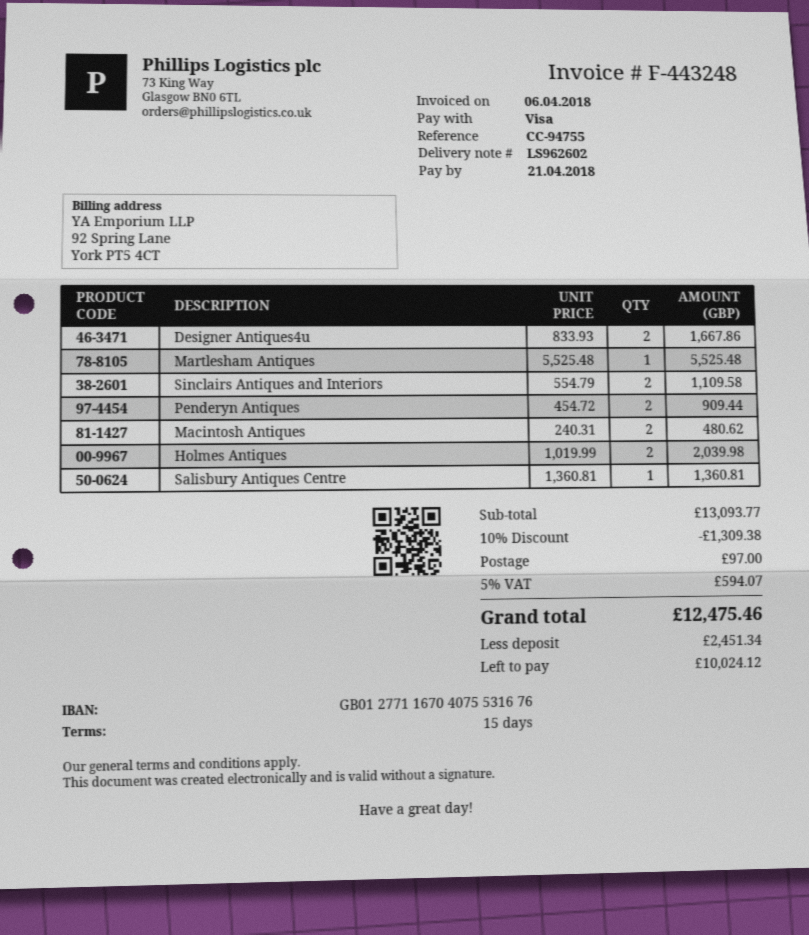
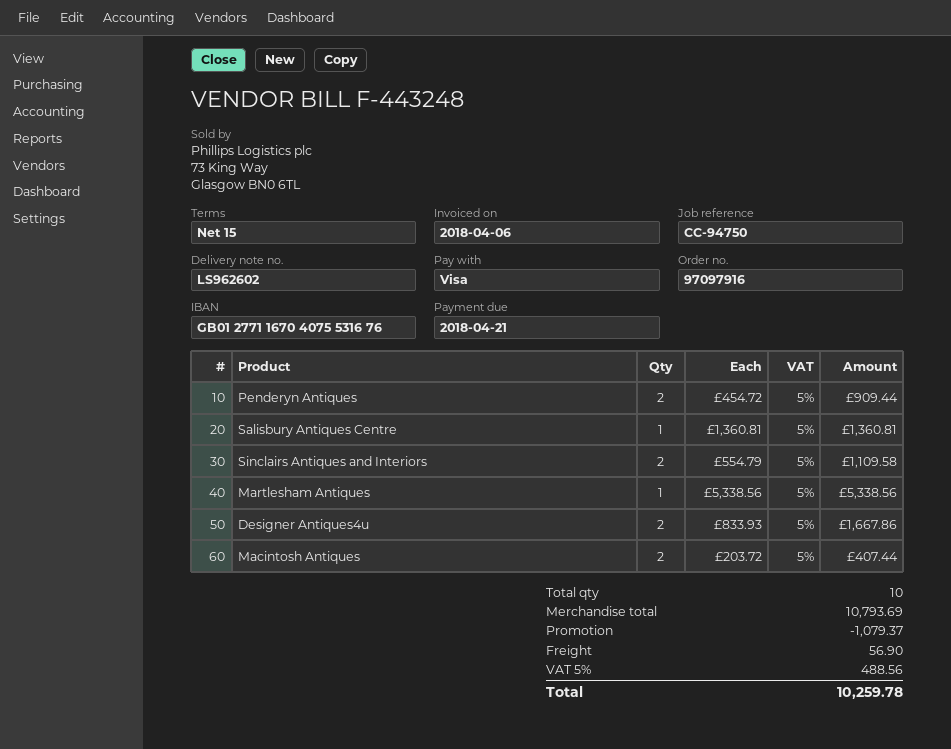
reference: CC-94755 -> CC-94750
Martlesham Antiques: 1 x 5525.48 = 5525.48 -> 1 x 5338.56 = 5338.56
Macintosh Antiques: 2 x 240.31 = 480.62 -> 2 x 203.72 = 407.44
Holmes Antiques: 2 x 1019.99 = 2039.98 -> none
subtotal: 13093.77 -> 10793.69
discount: 1309.38 -> 1079.37
shipping: 97.00 -> 56.90
tax: 5% = 594.07 -> 5% = 488.56
total: 12475.46 -> 10259.78

